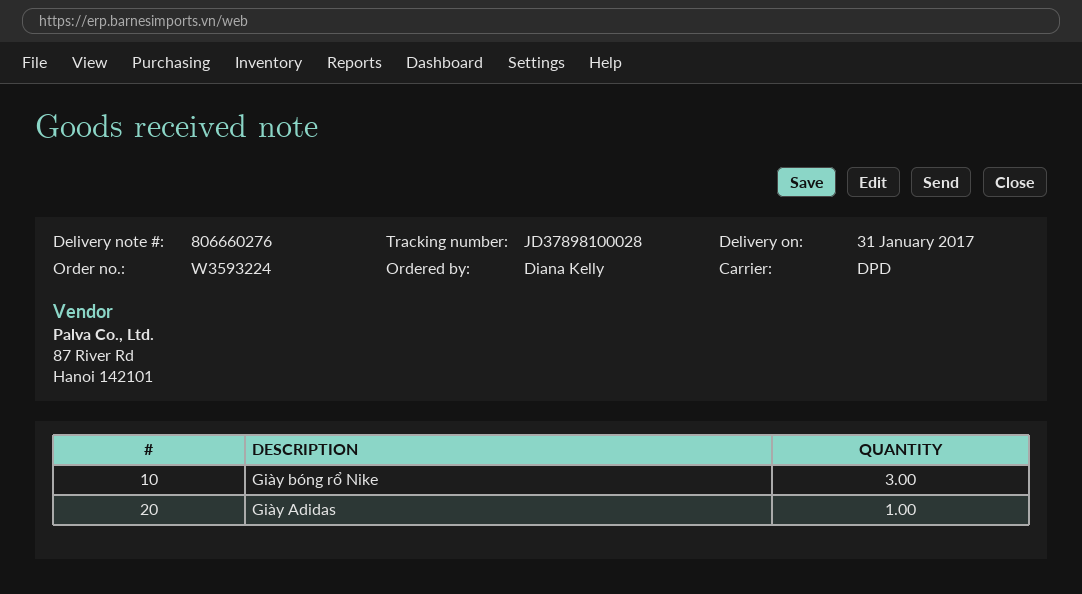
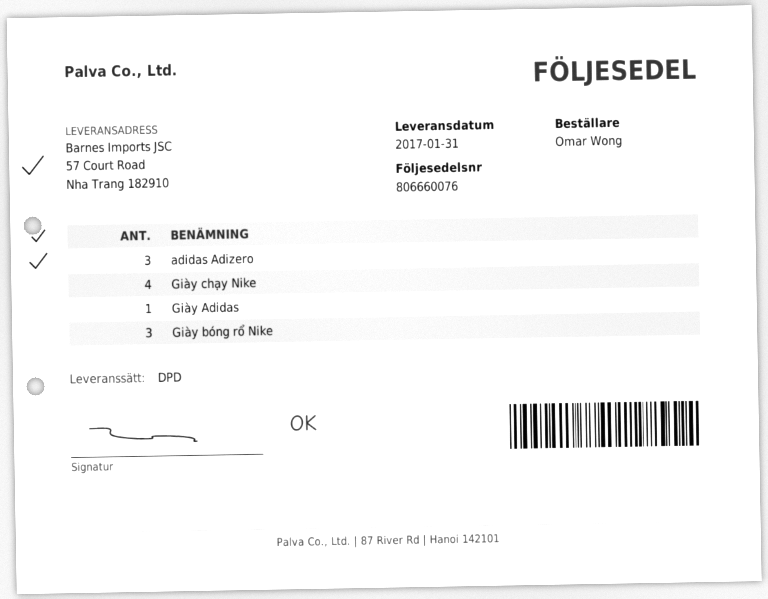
delivery note number: 806660276 -> 806660076
ordered by: Diana Kelly -> Omar Wong
adidas Adizero: none -> 3
Giày chạy Nike: none -> 4

